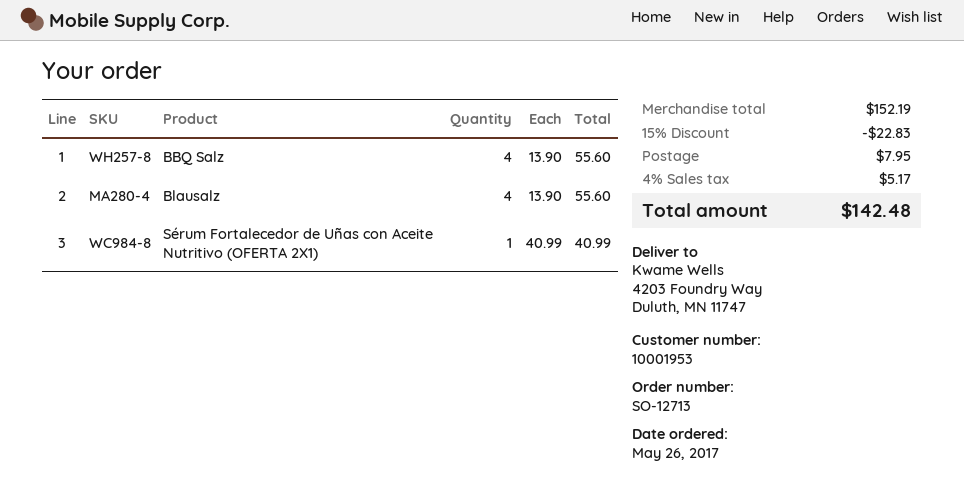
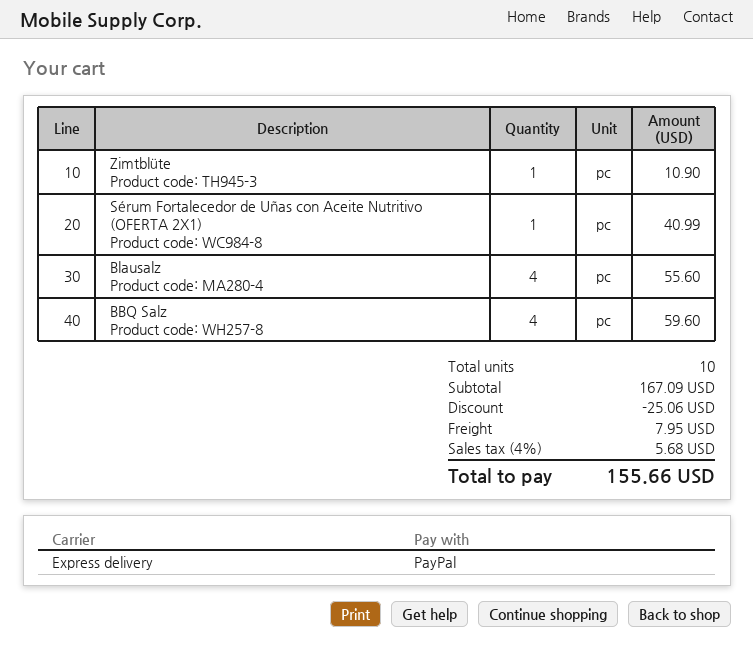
BBQ Salz: 4 for 55.60 -> 4 for 59.60
Zimtblüte: none -> 1 for 10.90
subtotal: 152.19 -> 167.09
discount: 22.83 -> 25.06
tax: 4% = 5.17 -> 4% = 5.68
total: 142.48 -> 155.66

